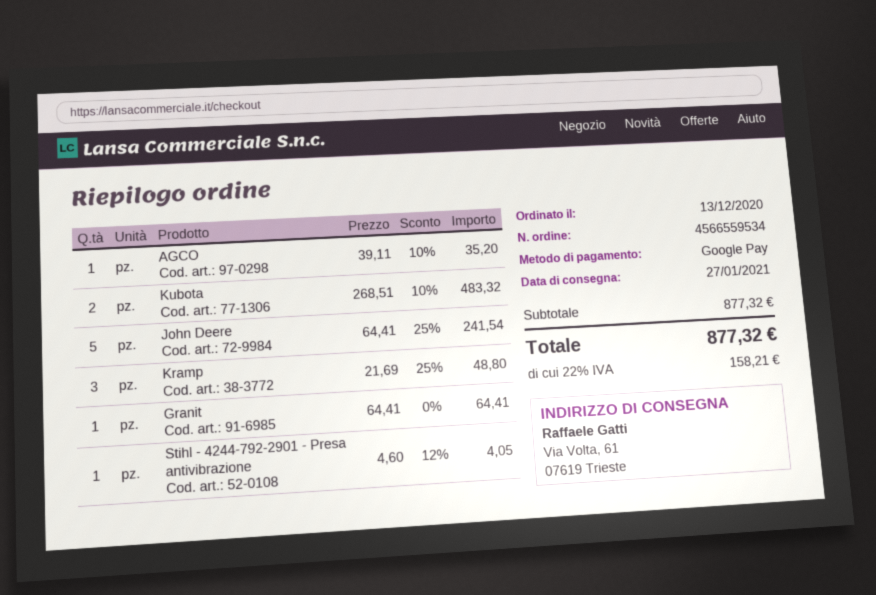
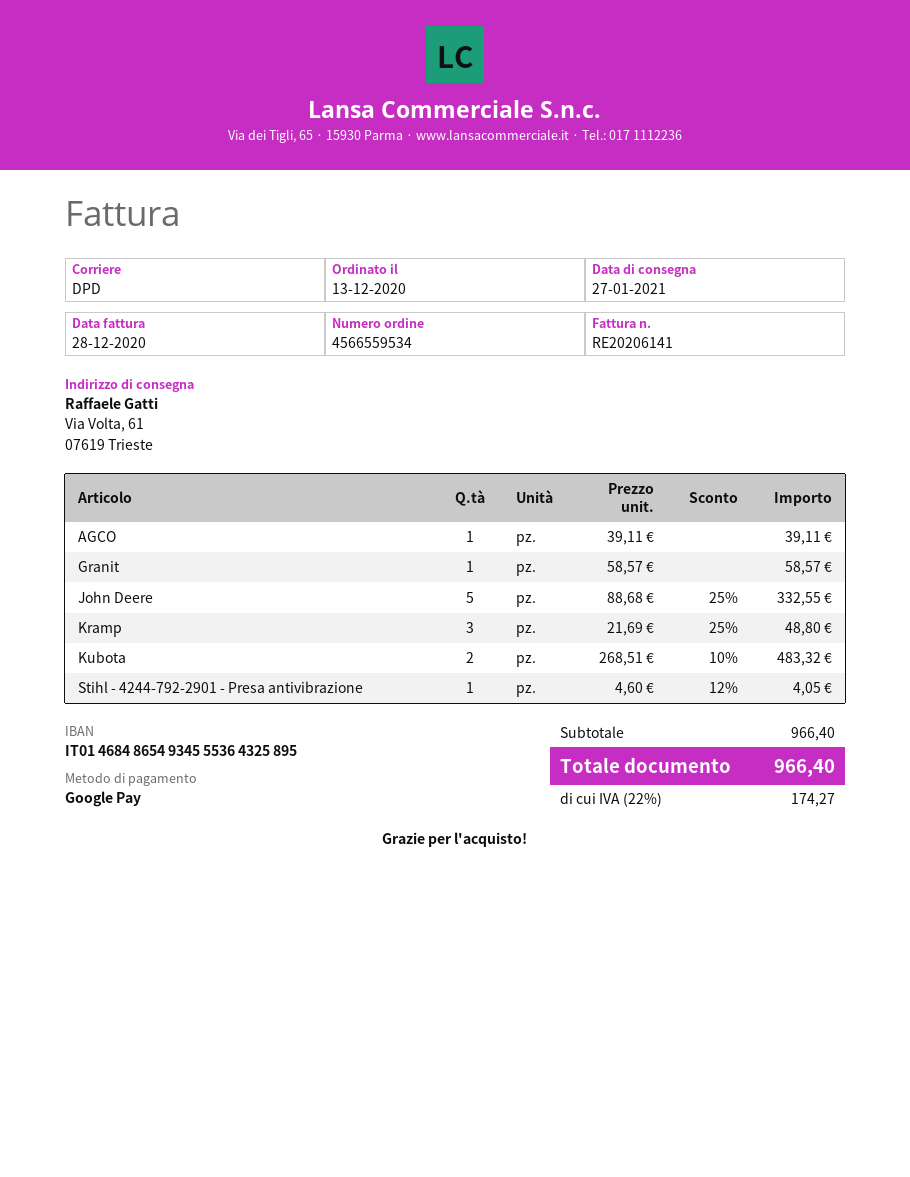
AGCO: 1 x 39.11 - 10% = 35.20 -> 1 x 39.11 = 39.11
John Deere: 5 x 64.41 - 25% = 241.54 -> 5 x 88.68 - 25% = 332.55
Granit: 1 x 64.41 = 64.41 -> 1 x 58.57 = 58.57
subtotal: 877.32 -> 966.40
tax: 22% = 158.21 -> 22% = 174.27
total: 877.32 -> 966.40

